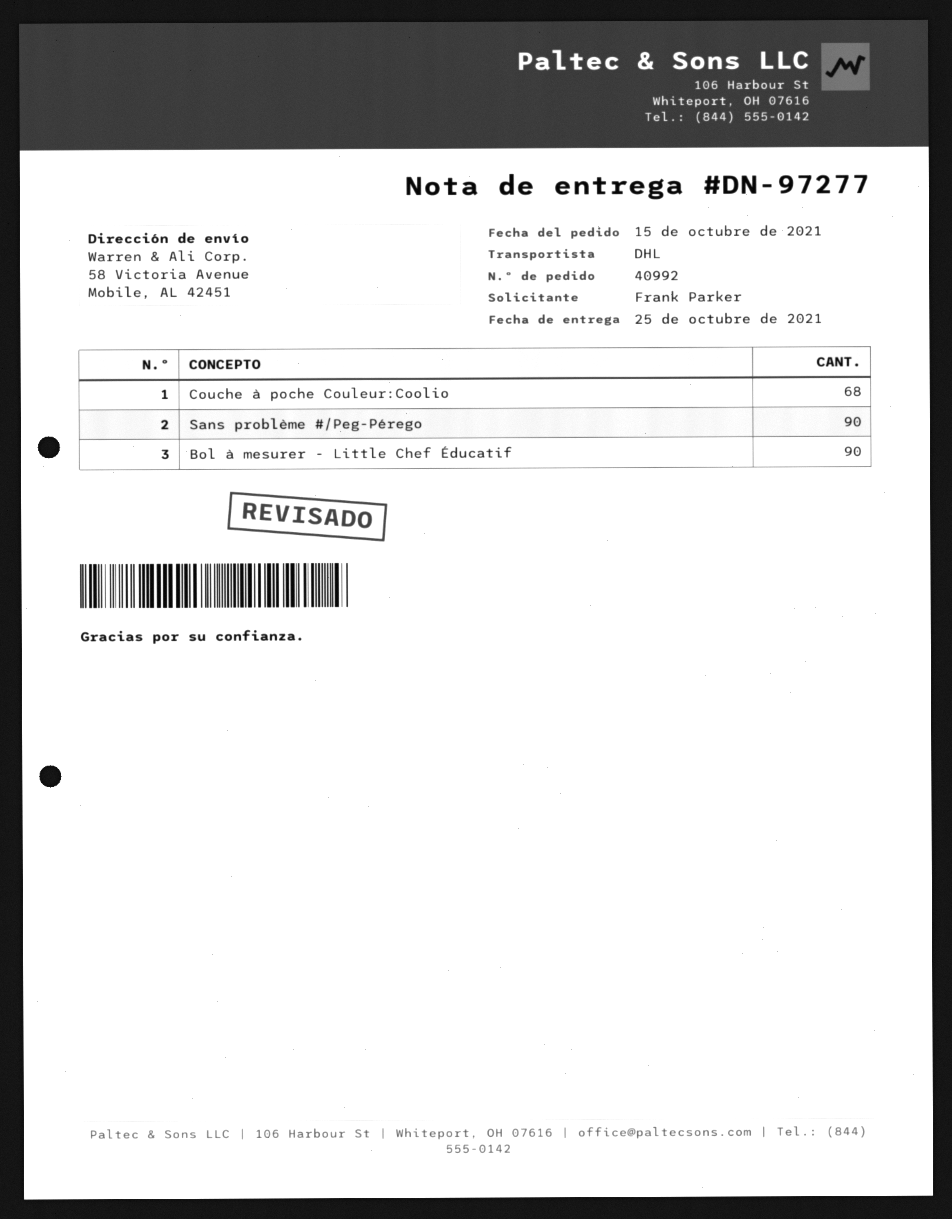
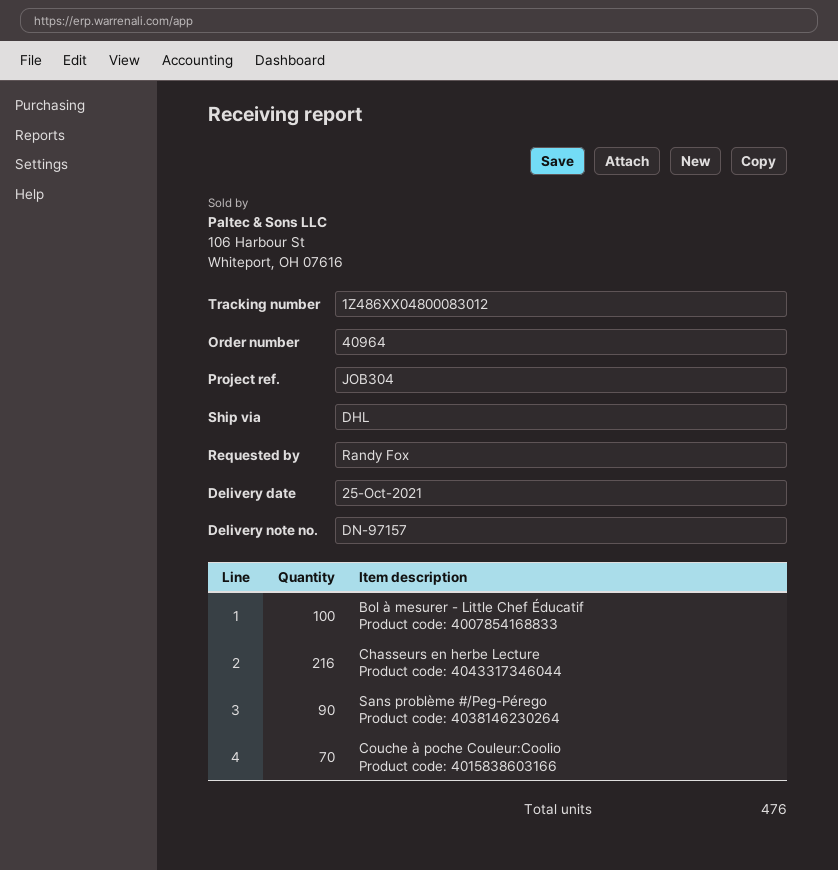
order number: 40992 -> 40964
delivery note number: DN-97277 -> DN-97157
ordered by: Frank Parker -> Randy Fox
Couche à poche Couleur:Coolio: 68 -> 70
Bol à mesurer - Little Chef Éducatif: 90 -> 100
Chasseurs en herbe Lecture: none -> 216

